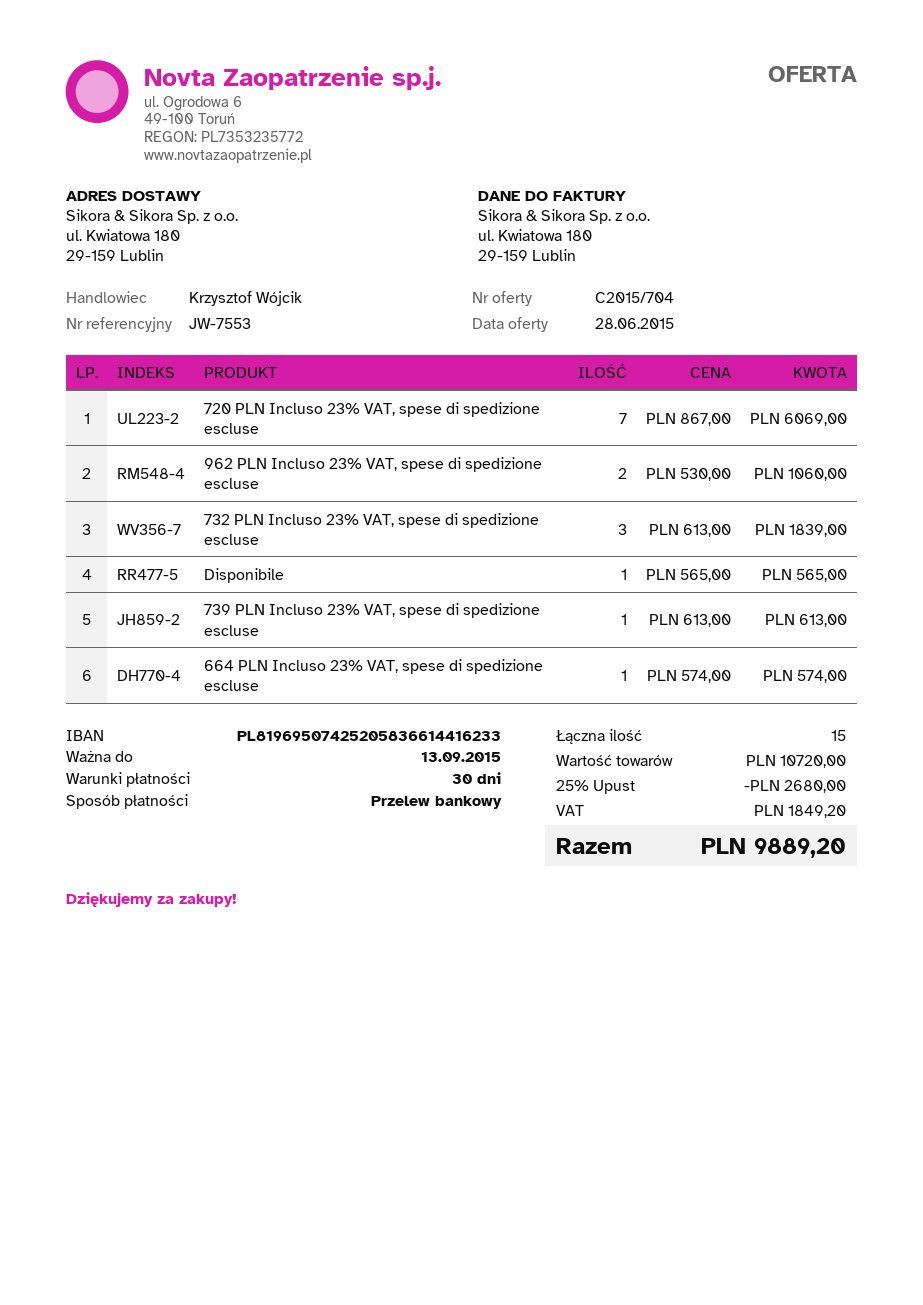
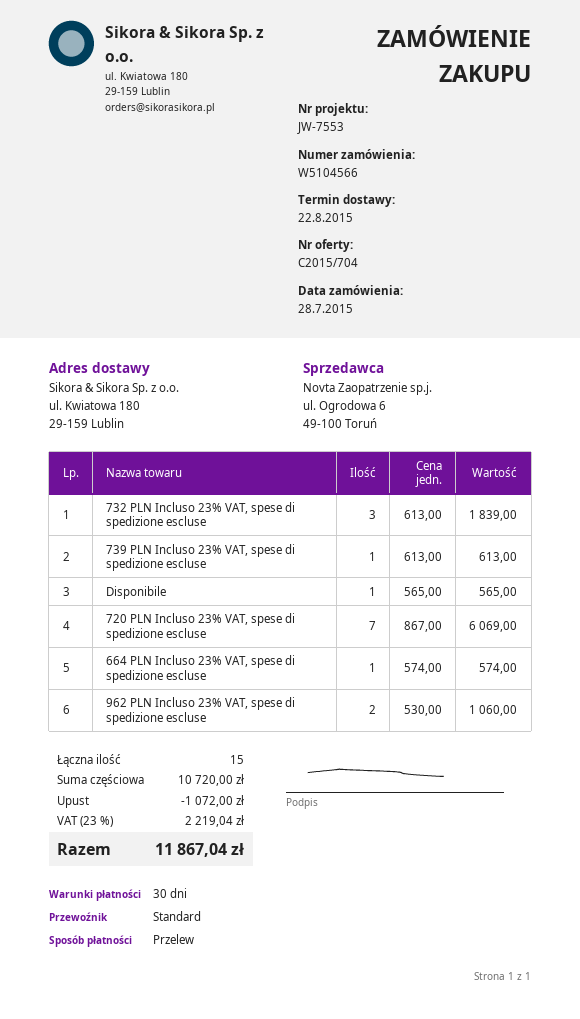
discount: 2680.00 -> 1072.00
tax: 1849.20 -> 2219.04
total: 9889.20 -> 11867.04

